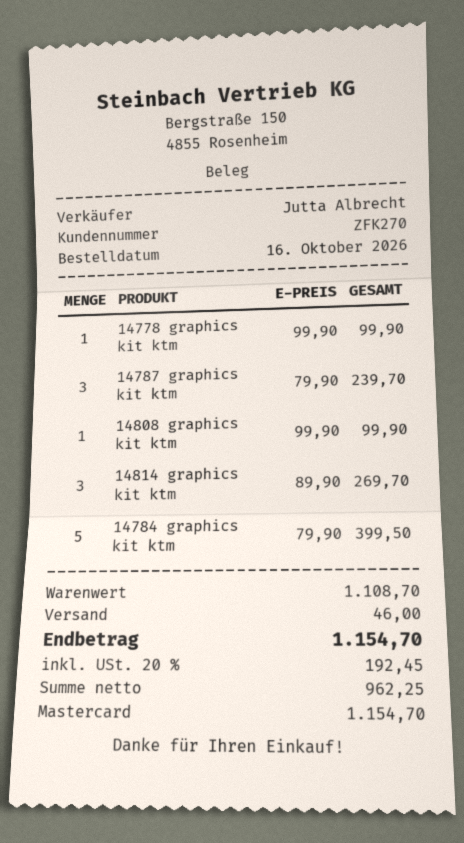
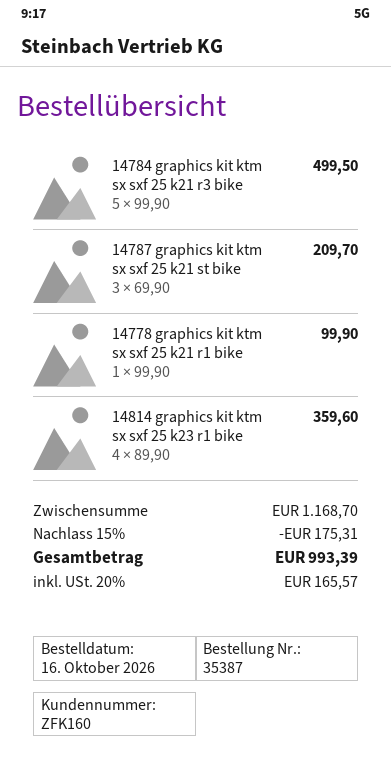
customer number: ZFK270 -> ZFK160
14787 graphics kit ktm: 3 x 79.90 = 239.70 -> 3 x 69.90 = 209.70
14808 graphics kit ktm: 1 x 99.90 = 99.90 -> none
14814 graphics kit ktm: 3 x 89.90 = 269.70 -> 4 x 89.90 = 359.60
14784 graphics kit ktm: 5 x 79.90 = 399.50 -> 5 x 99.90 = 499.50
subtotal: 1108.70 -> 1168.70
discount: none -> 15% = 175.31
shipping: 46.00 -> none
tax: 20% = 192.45 -> 20% = 165.57
total: 1154.70 -> 993.39

